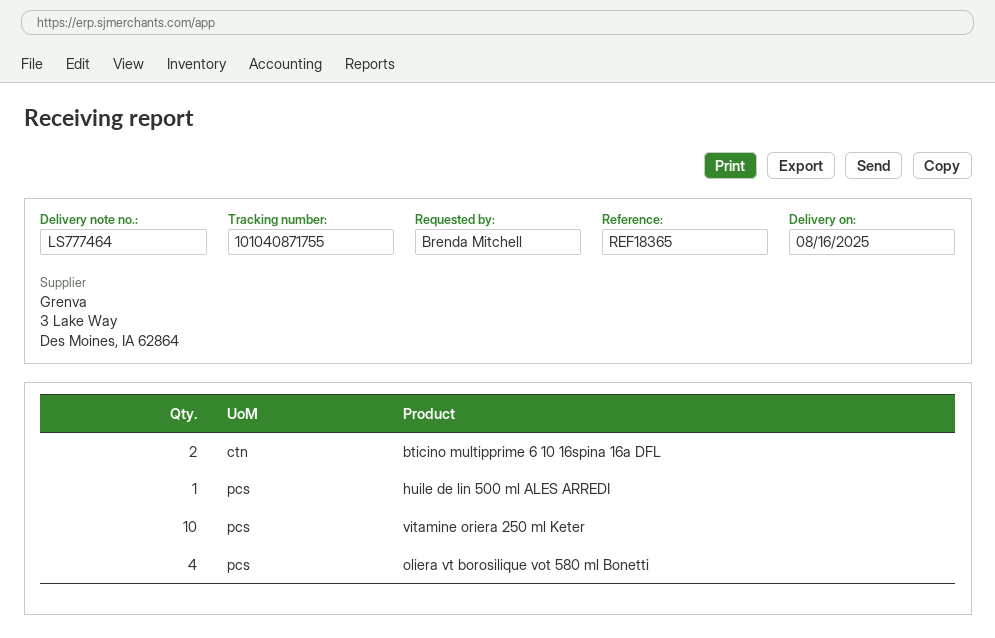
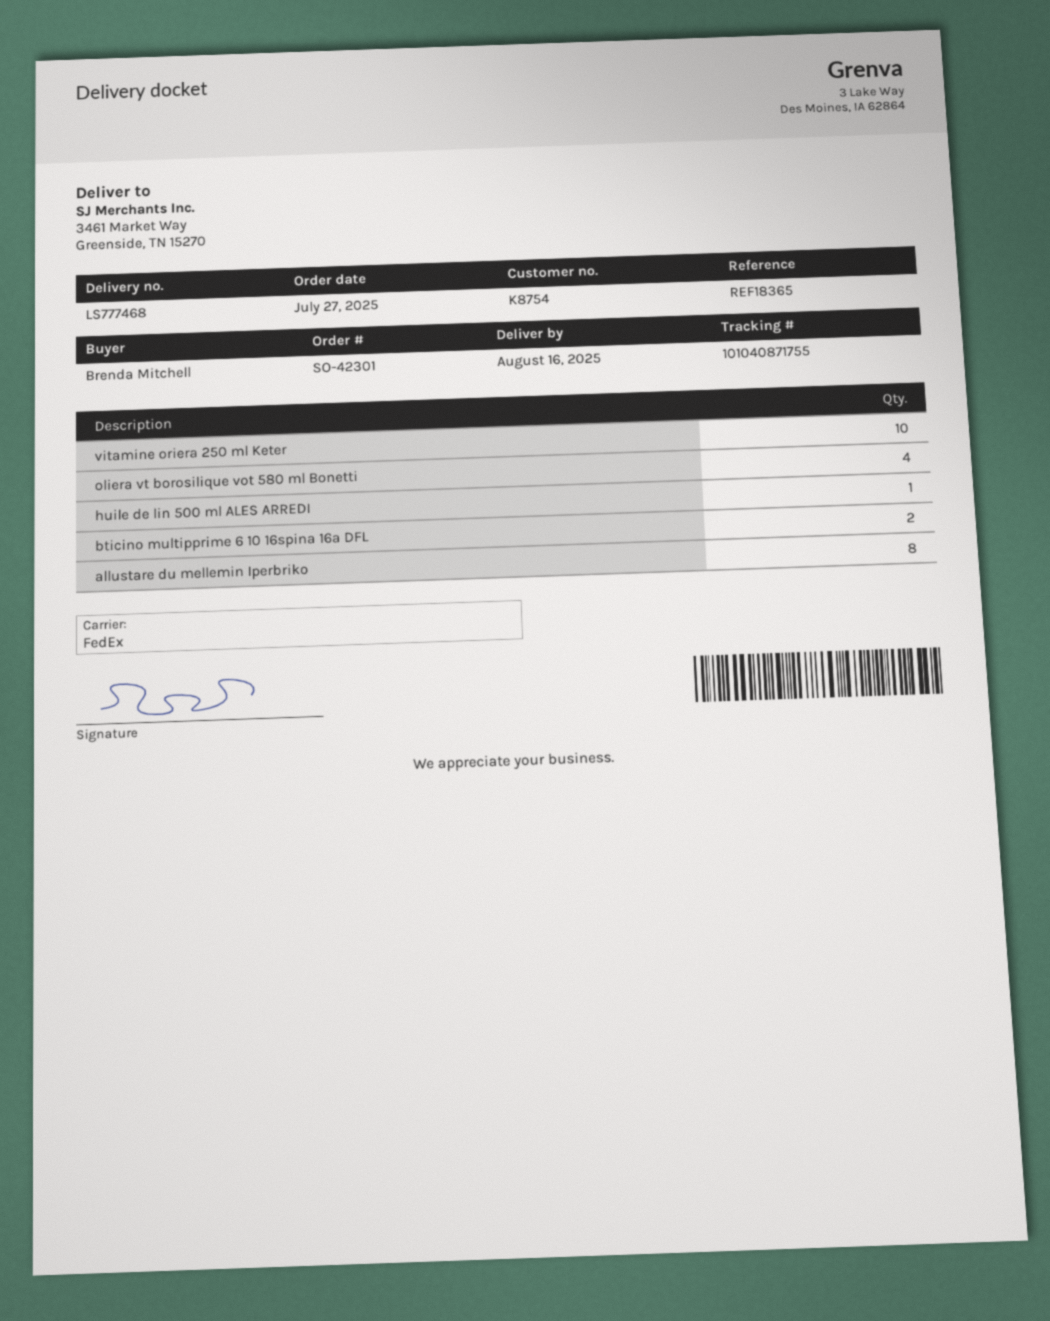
delivery note number: LS777464 -> LS777468
allustare du mellemin Iperbriko: none -> 8

